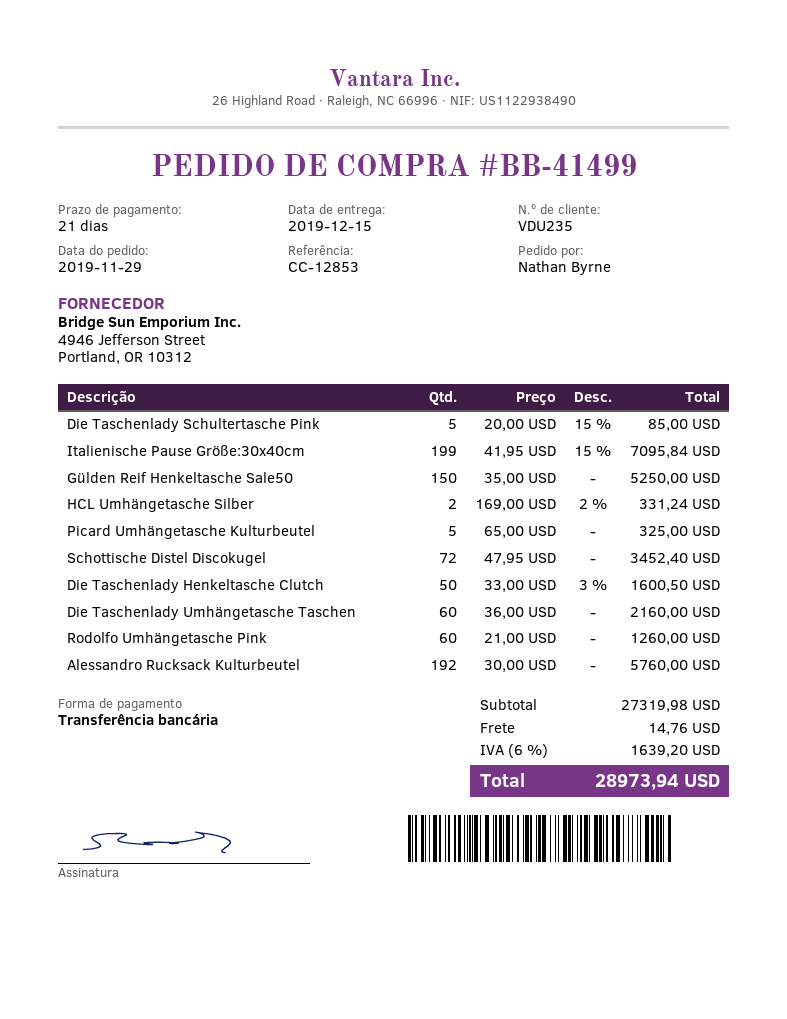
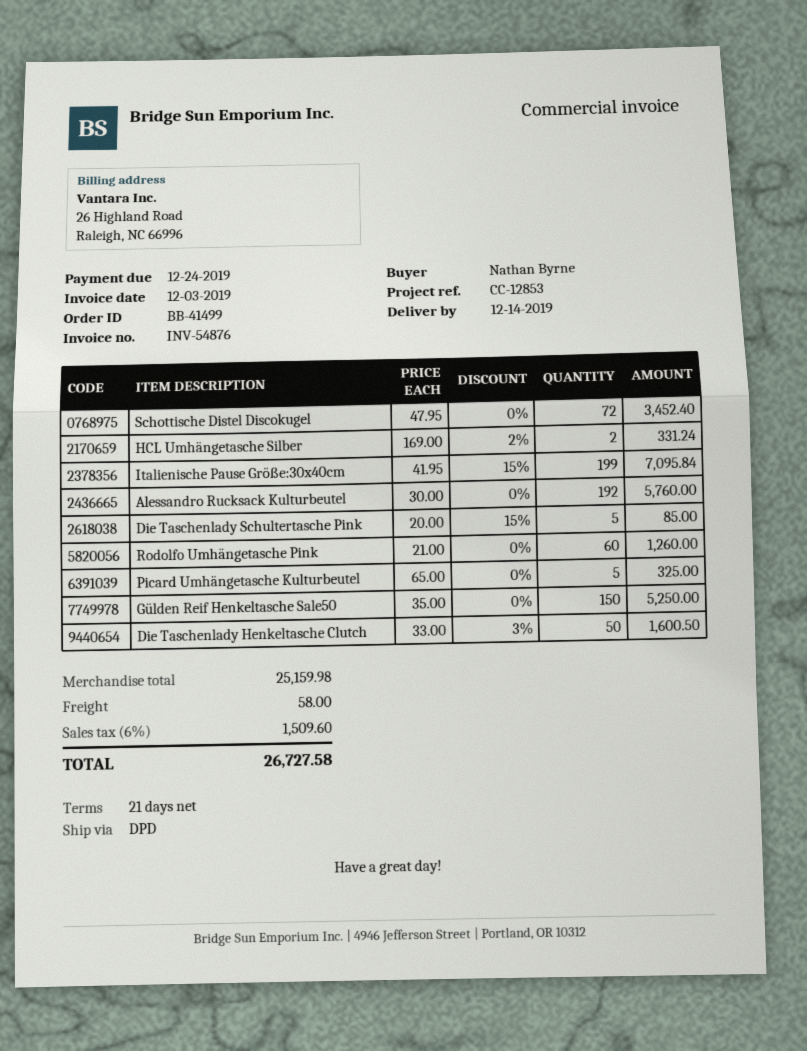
delivery date: 2019-12-15 -> 2019-12-14
Die Taschenlady Umhängetasche Taschen: 60 x 36.00 = 2160.00 -> none
subtotal: 27319.98 -> 25159.98
shipping: 14.76 -> 58.00
tax: 6% = 1639.20 -> 6% = 1509.60
total: 28973.94 -> 26727.58

